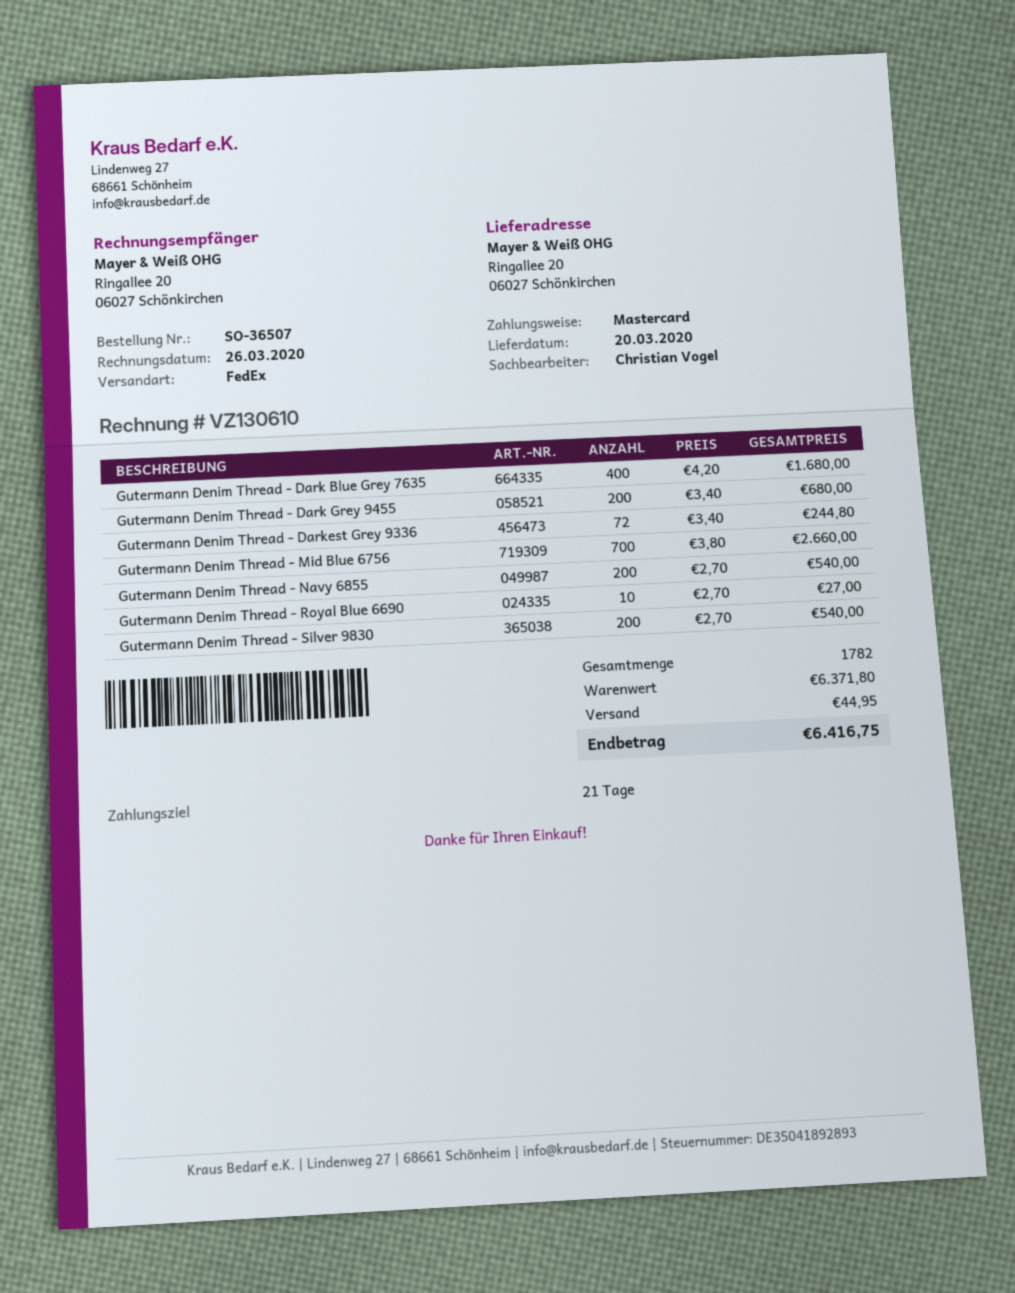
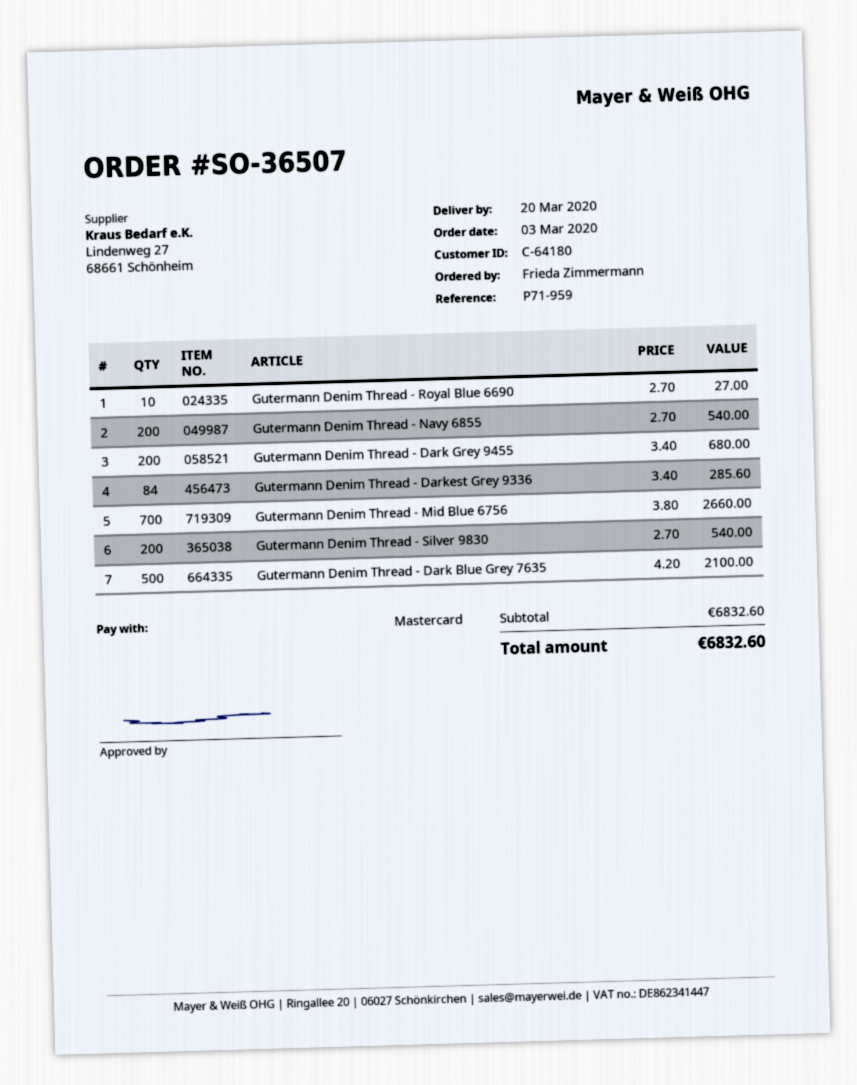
Gutermann Denim Thread - Dark Blue Grey 7635: 400 x 4.20 = 1680.00 -> 500 x 4.20 = 2100.00
Gutermann Denim Thread - Darkest Grey 9336: 72 x 3.40 = 244.80 -> 84 x 3.40 = 285.60
subtotal: 6371.80 -> 6832.60
shipping: 44.95 -> none
total: 6416.75 -> 6832.60

